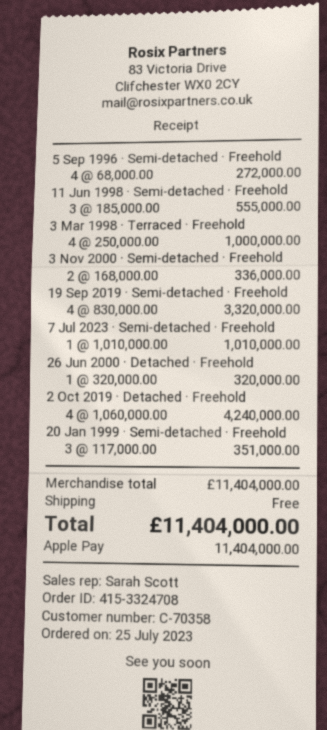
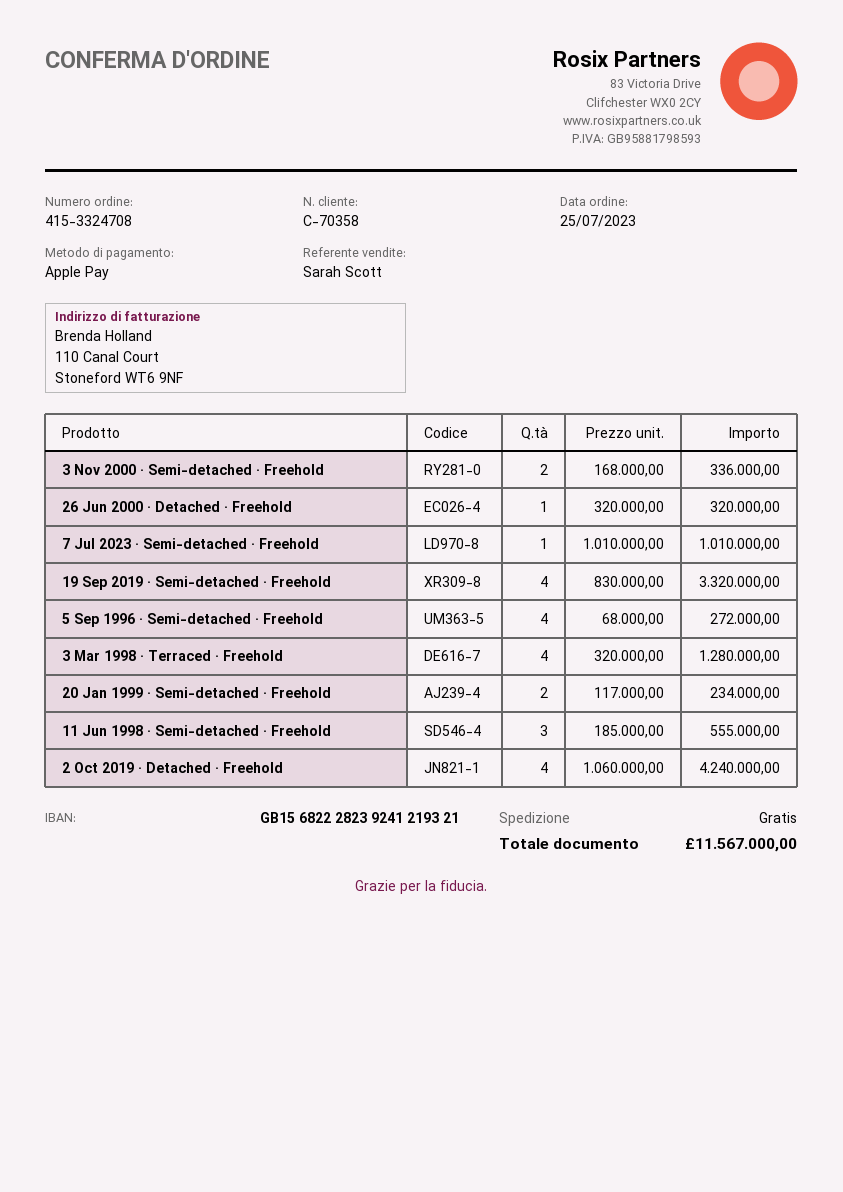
3 Mar 1998 · Terraced · Freehold: 4 x 250000.00 = 1000000.00 -> 4 x 320000.00 = 1280000.00
20 Jan 1999 · Semi-detached · Freehold: 3 x 117000.00 = 351000.00 -> 2 x 117000.00 = 234000.00
total: 11404000.00 -> 11567000.00

